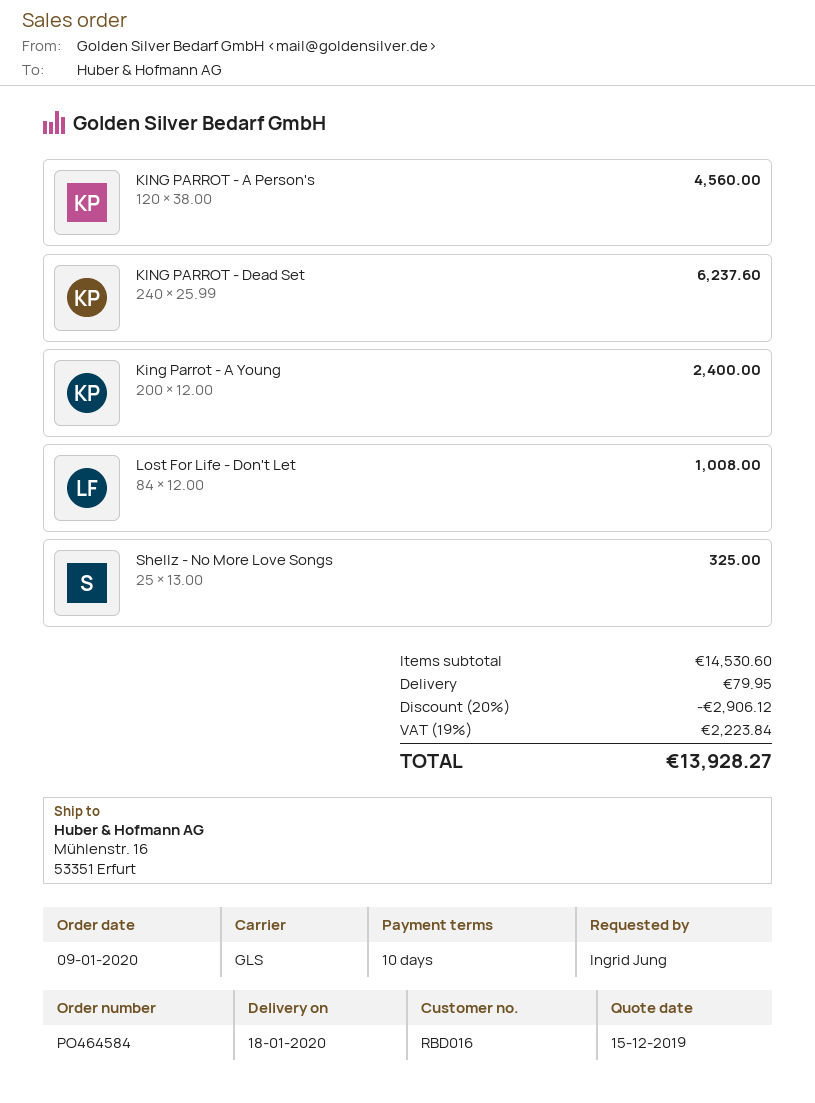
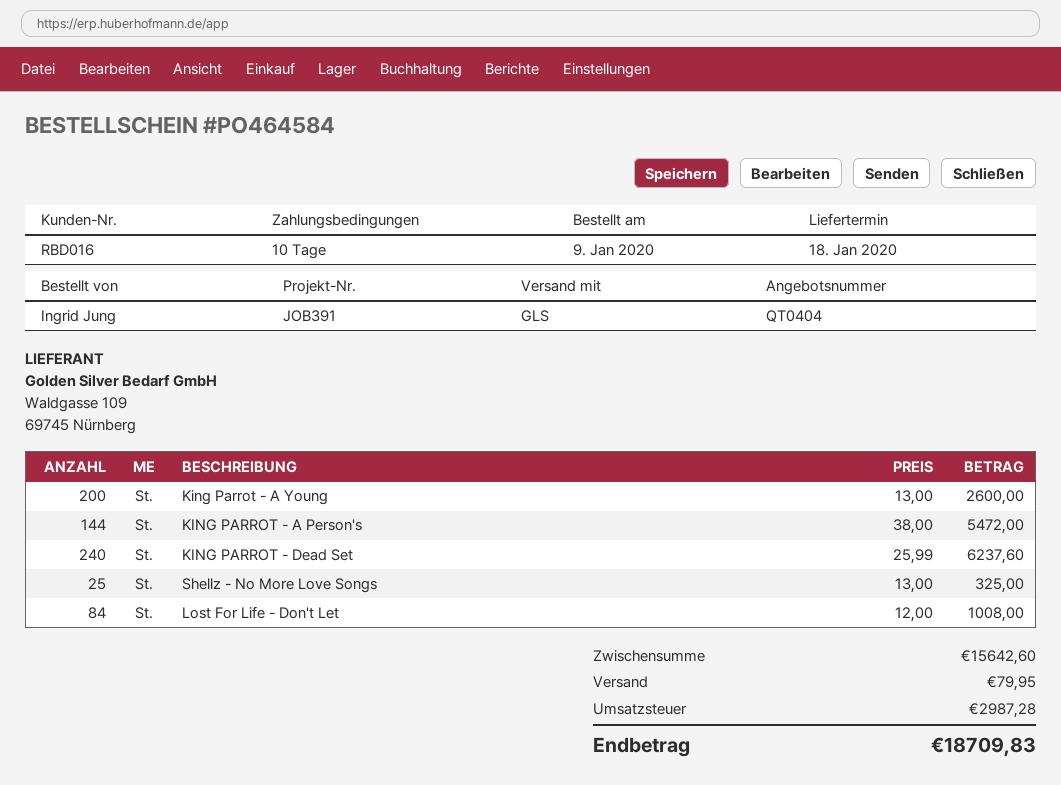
KING PARROT - A Person's: 120 x 38.00 = 4560.00 -> 144 x 38.00 = 5472.00
King Parrot - A Young: 200 x 12.00 = 2400.00 -> 200 x 13.00 = 2600.00
subtotal: 14530.60 -> 15642.60
discount: 20% = 2906.12 -> none
tax: 2223.84 -> 2987.28
total: 13928.27 -> 18709.83

